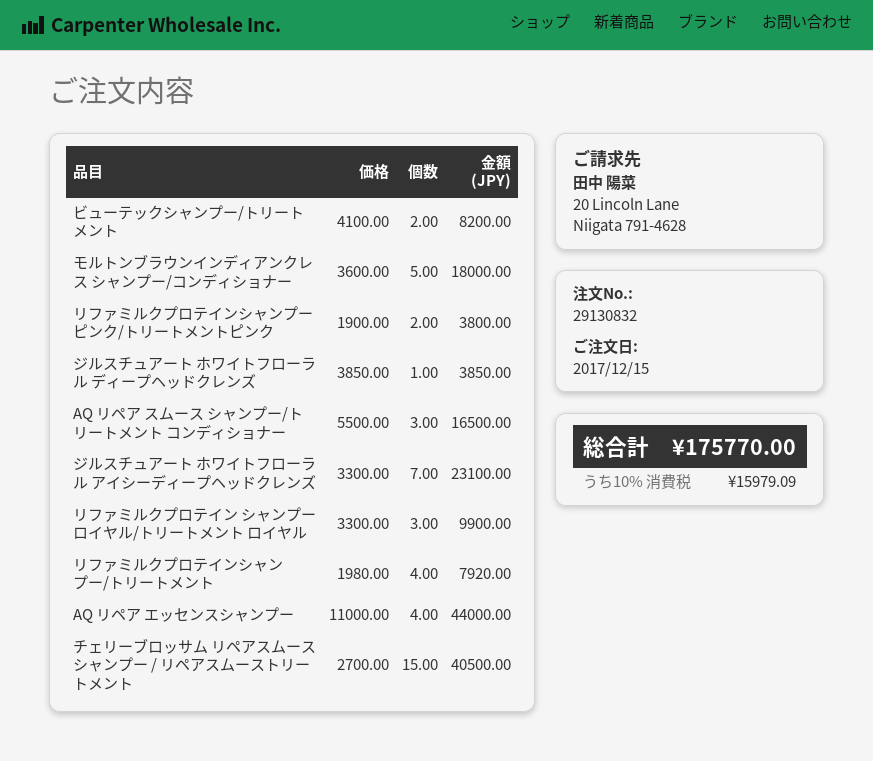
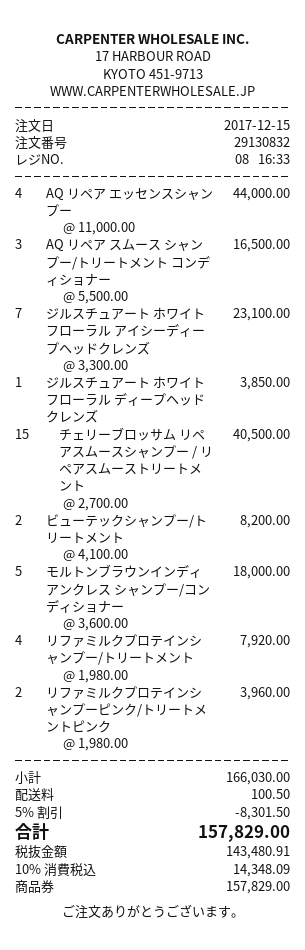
リファミルクプロテインシャンプーピンク/トリートメントピンク: 2 x 1900.00 = 3800.00 -> 2 x 1980.00 = 3960.00
リファミルクプロテイン シャンプーロイヤル/トリートメント ロイヤル: 3 x 3300.00 = 9900.00 -> none
discount: none -> 5% = 8301.50
shipping: none -> 100.50
tax: 10% = 15979.09 -> 10% = 14348.09
total: 175770.00 -> 157829.00

